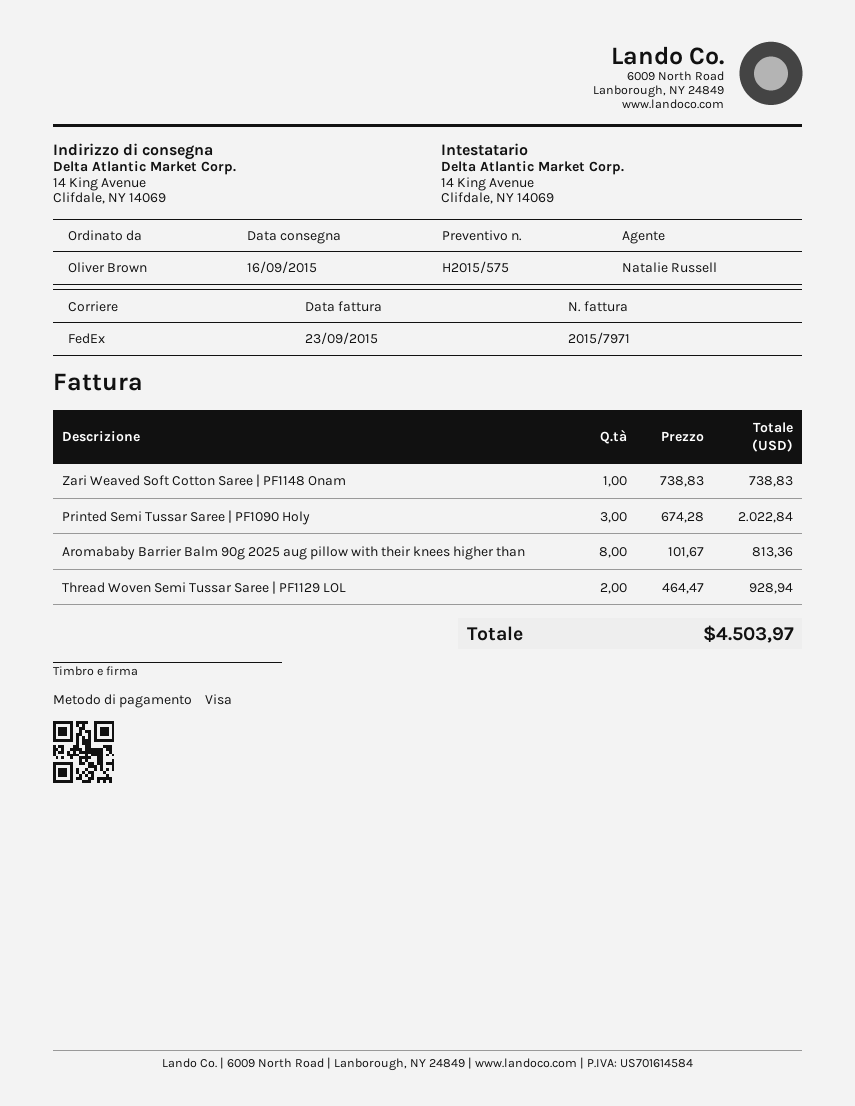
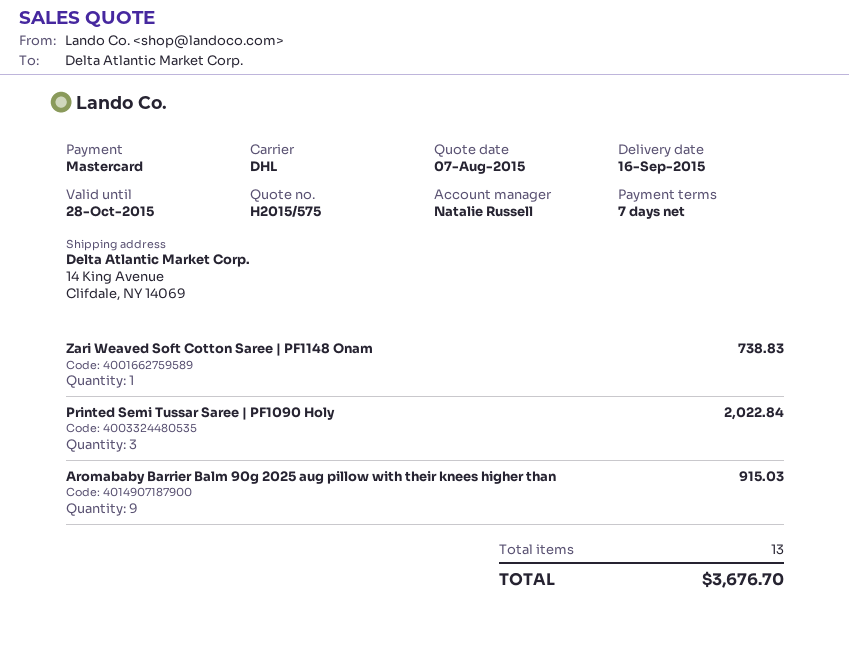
payment method: Visa -> Mastercard
shipping method: FedEx -> DHL
Aromababy Barrier Balm 90g 2025 aug pillow with their knees higher than: 8 for 813.36 -> 9 for 915.03
Thread Woven Semi Tussar Saree | PF1129 LOL: 2 for 928.94 -> none
total: 4503.97 -> 3676.70

